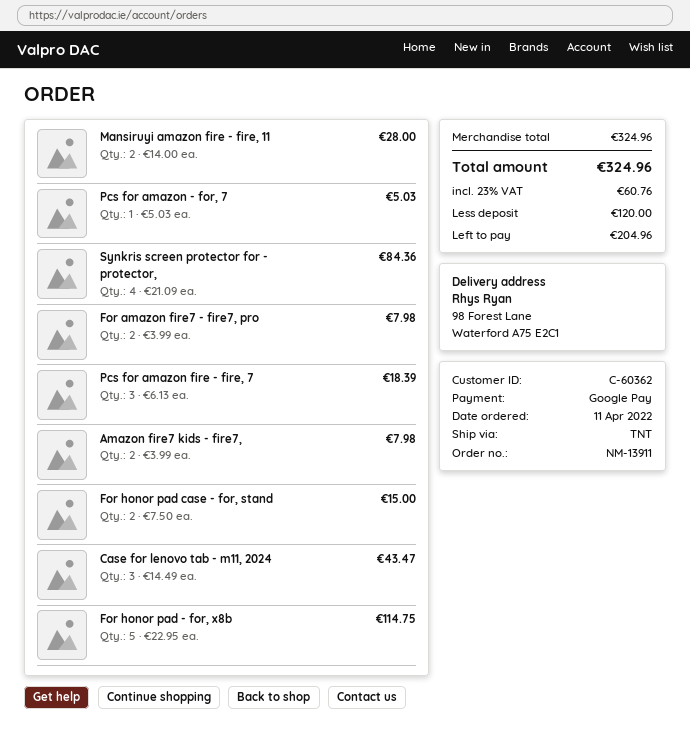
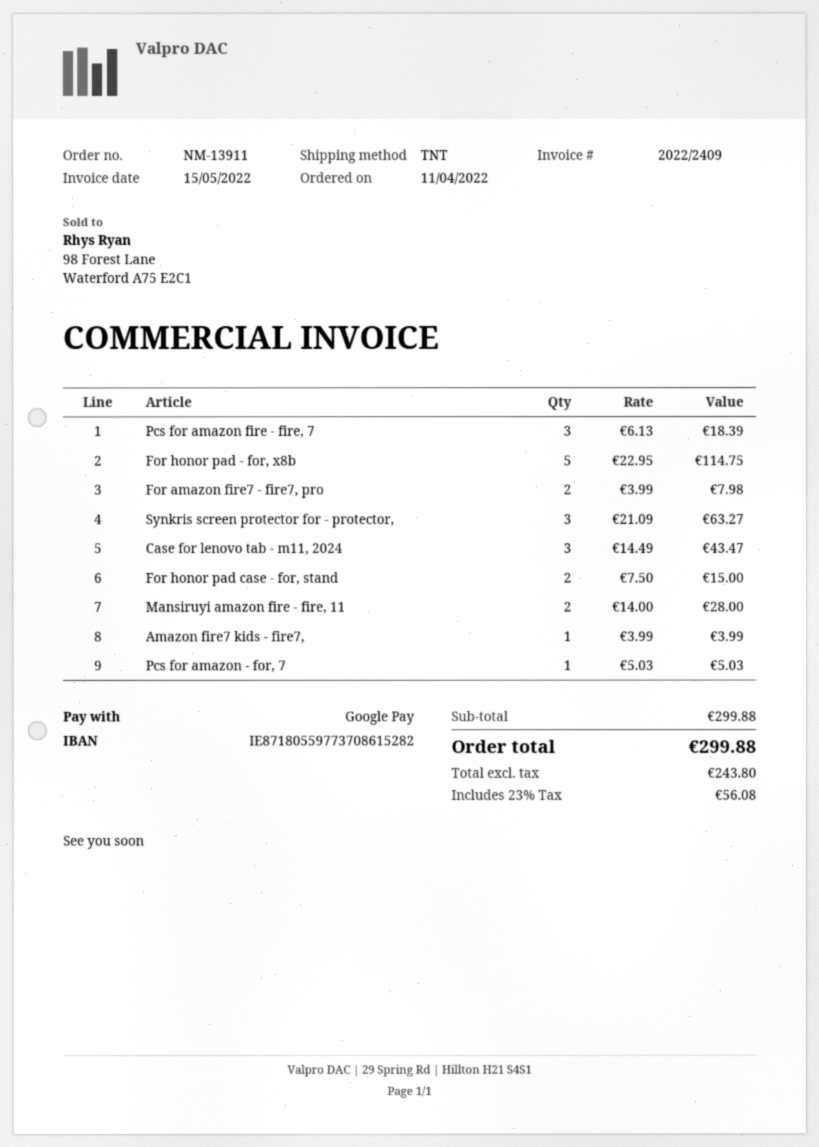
Synkris screen protector for - protector,: 4 x 21.09 = 84.36 -> 3 x 21.09 = 63.27
Amazon fire7 kids - fire7,: 2 x 3.99 = 7.98 -> 1 x 3.99 = 3.99
subtotal: 324.96 -> 299.88
tax: 23% = 60.76 -> 23% = 56.08
total: 324.96 -> 299.88

